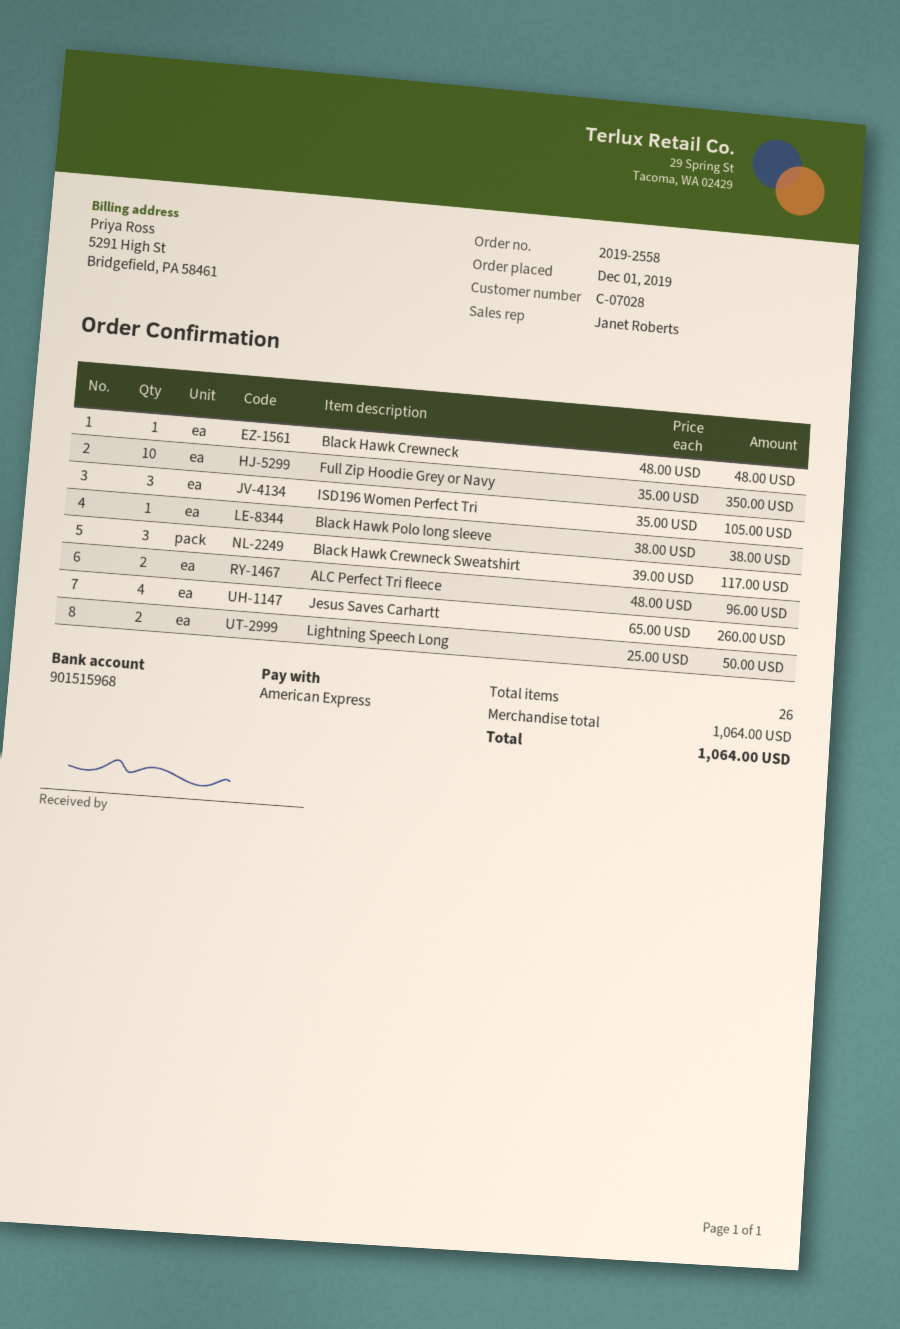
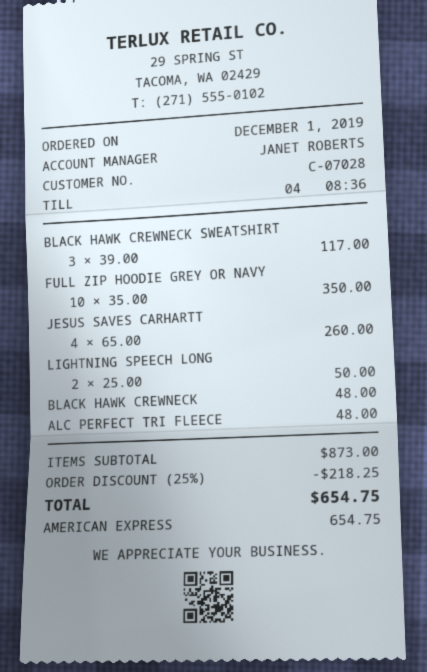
ISD196 Women Perfect Tri: 3 x 35.00 = 105.00 -> none
Black Hawk Polo long sleeve: 1 x 38.00 = 38.00 -> none
ALC Perfect Tri fleece: 2 x 48.00 = 96.00 -> 1 x 48.00 = 48.00
subtotal: 1064.00 -> 873.00
discount: none -> 25% = 218.25
total: 1064.00 -> 654.75

